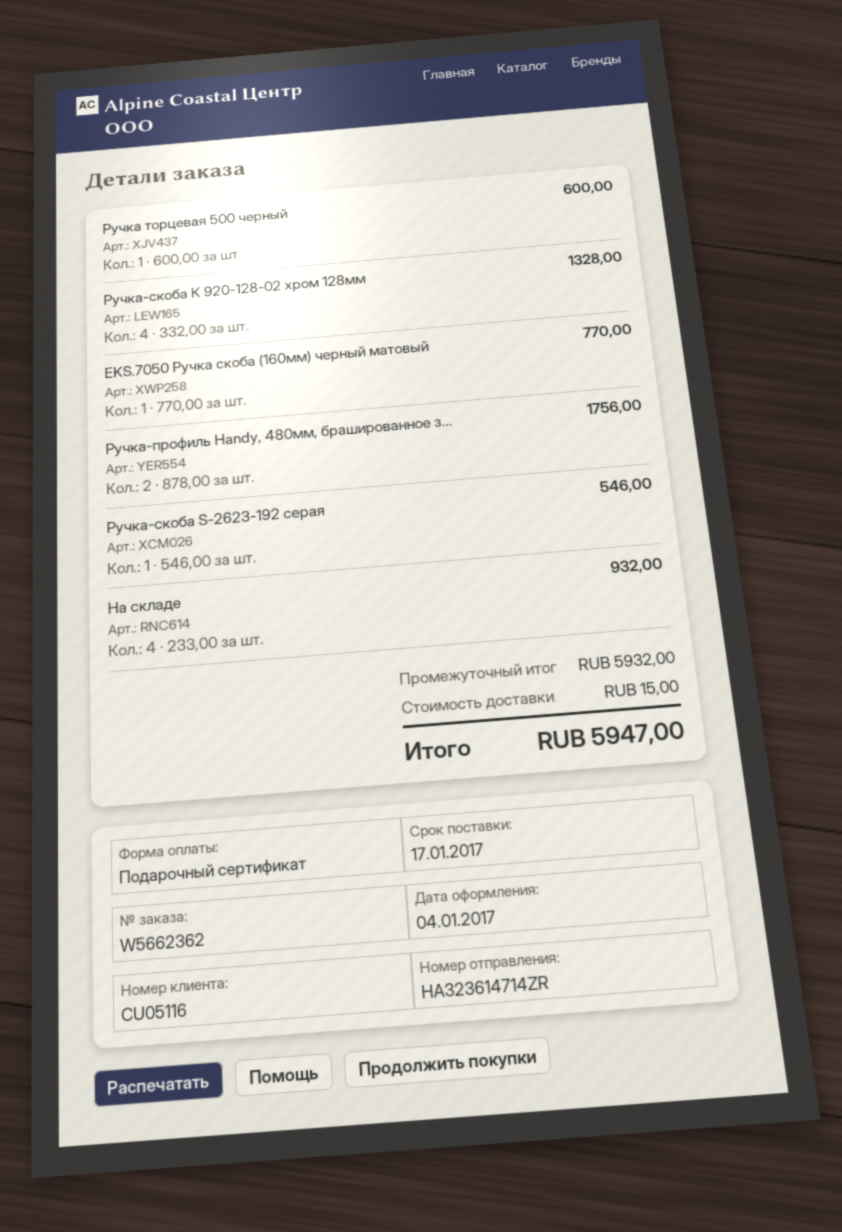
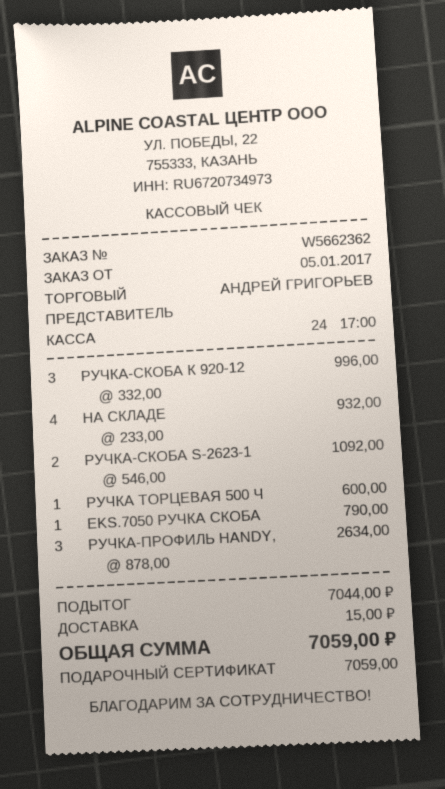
order date: 2017-01-04 -> 2017-01-05
Ручка-скоба К 920-128-02 хром 128мм: 4 x 332.00 = 1328.00 -> 3 x 332.00 = 996.00
ЕKS.7050 Ручка скоба (160мм) черный матовый: 1 x 770.00 = 770.00 -> 1 x 790.00 = 790.00
Ручка-профиль Handy, 480мм, брашированное з...: 2 x 878.00 = 1756.00 -> 3 x 878.00 = 2634.00
Ручка-скоба S-2623-192 серая: 1 x 546.00 = 546.00 -> 2 x 546.00 = 1092.00
subtotal: 5932.00 -> 7044.00
total: 5947.00 -> 7059.00

